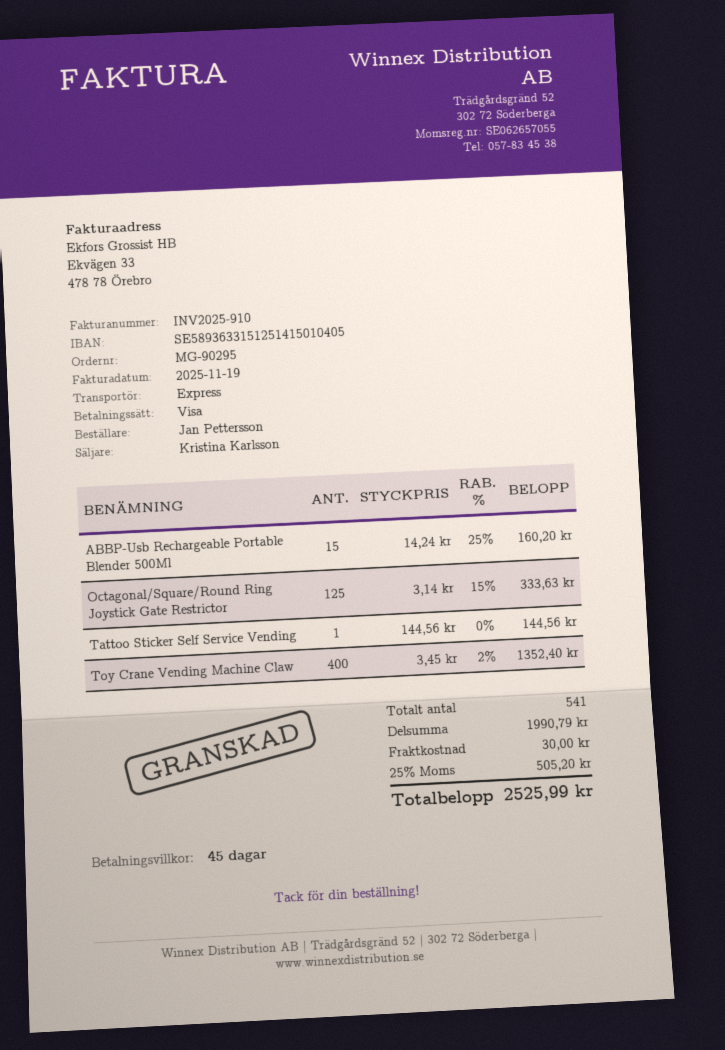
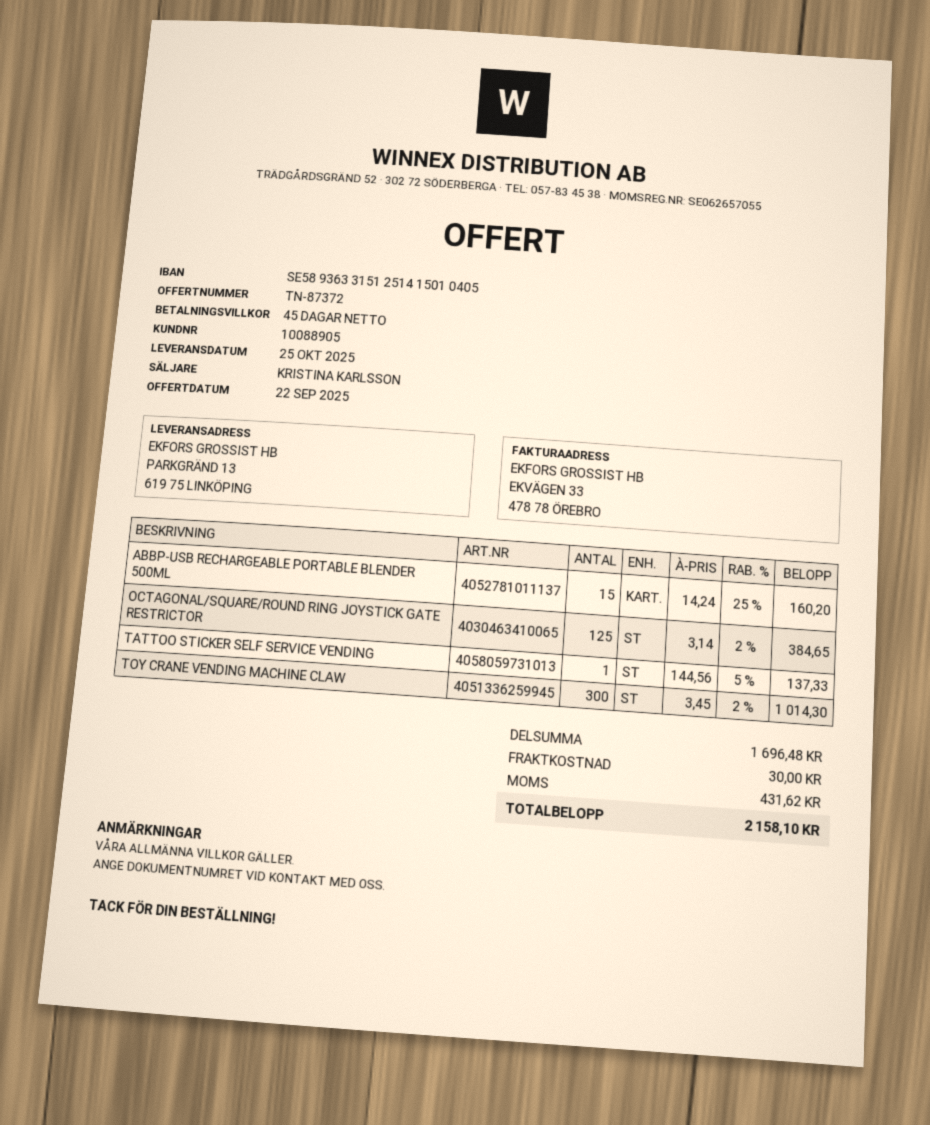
Octagonal/Square/Round Ring Joystick Gate Restrictor: 125 x 3.14 - 15% = 333.63 -> 125 x 3.14 - 2% = 384.65
Tattoo Sticker Self Service Vending: 1 x 144.56 = 144.56 -> 1 x 144.56 - 5% = 137.33
Toy Crane Vending Machine Claw: 400 x 3.45 - 2% = 1352.40 -> 300 x 3.45 - 2% = 1014.30
subtotal: 1990.79 -> 1696.48
tax: 505.20 -> 431.62
total: 2525.99 -> 2158.10

